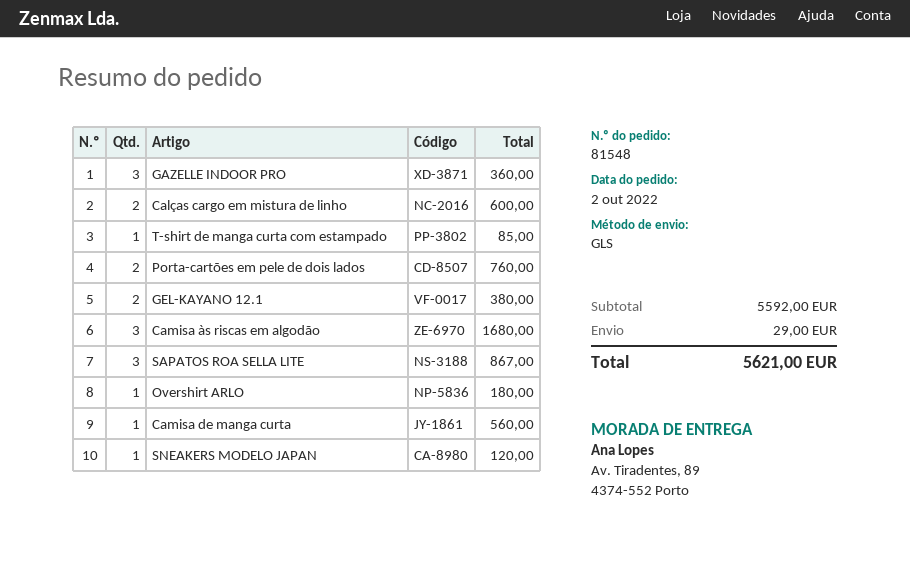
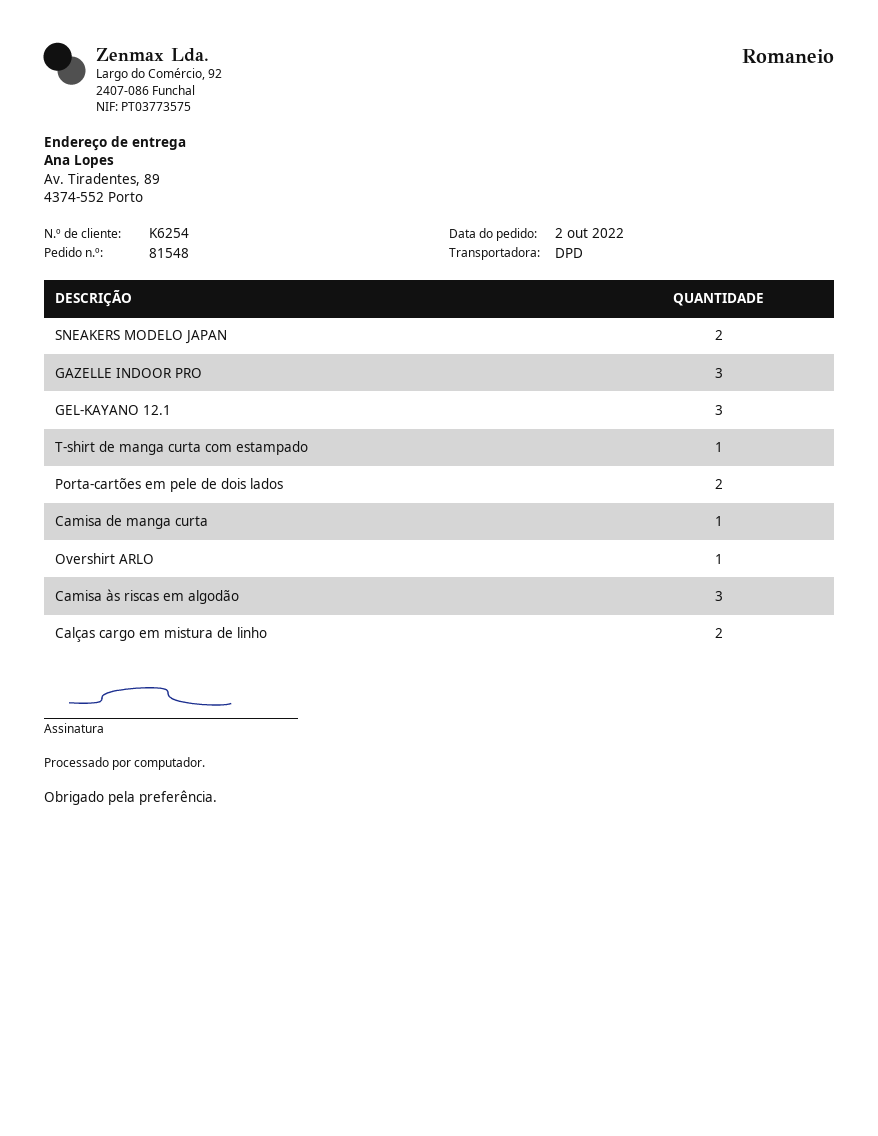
shipping method: GLS -> DPD
GEL-KAYANO 12.1: 2 -> 3
SAPATOS ROA SELLA LITE: 3 -> none
SNEAKERS MODELO JAPAN: 1 -> 2

